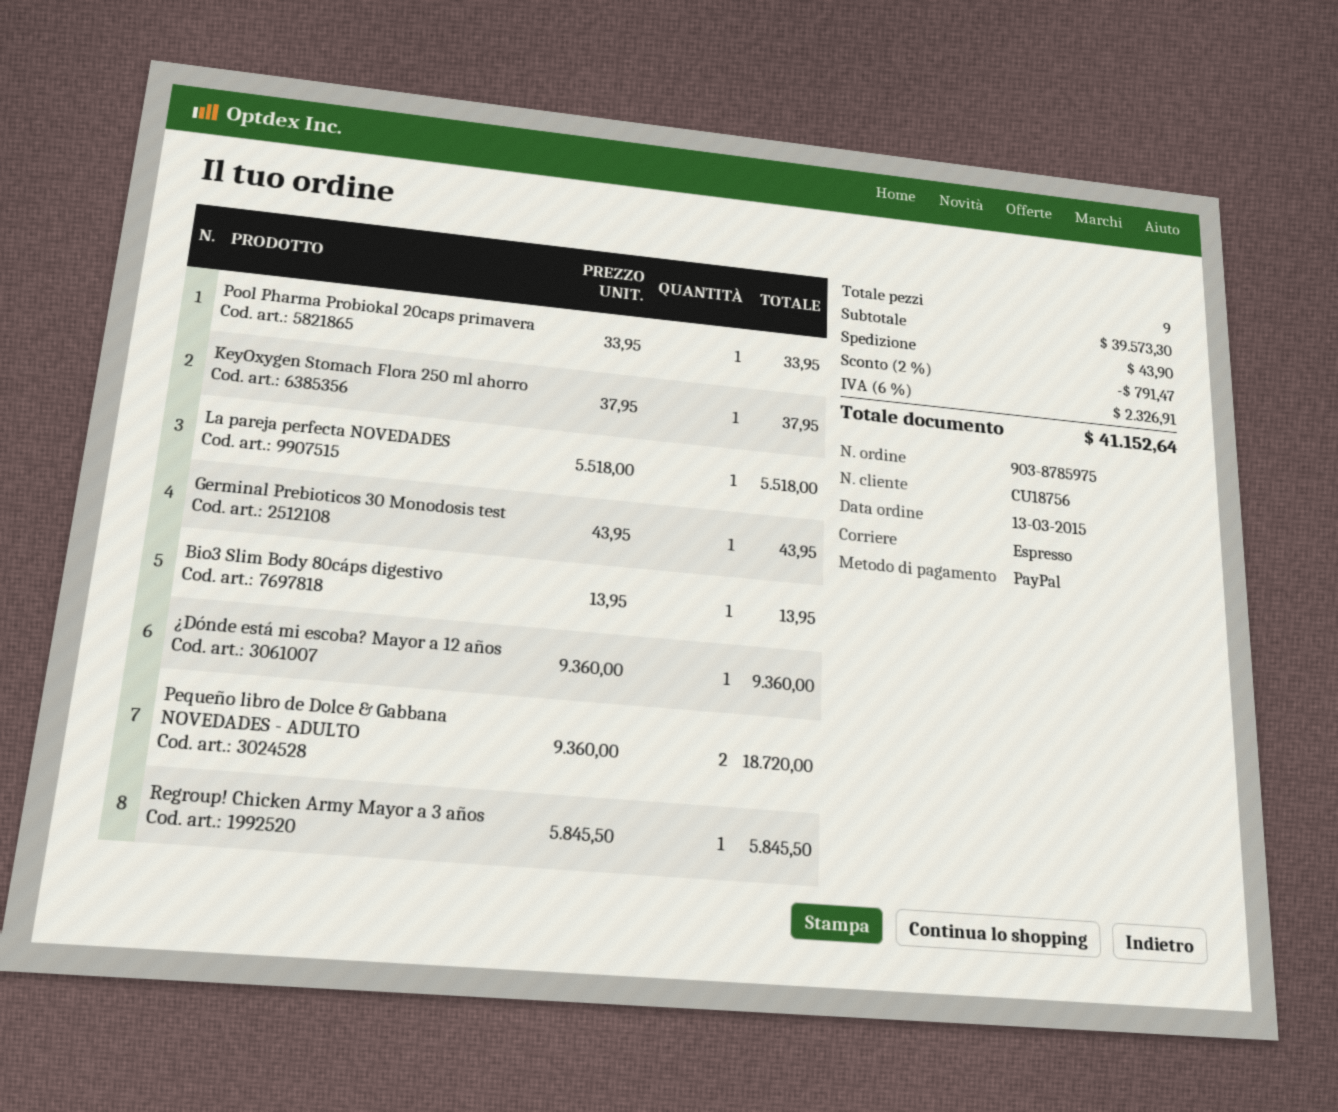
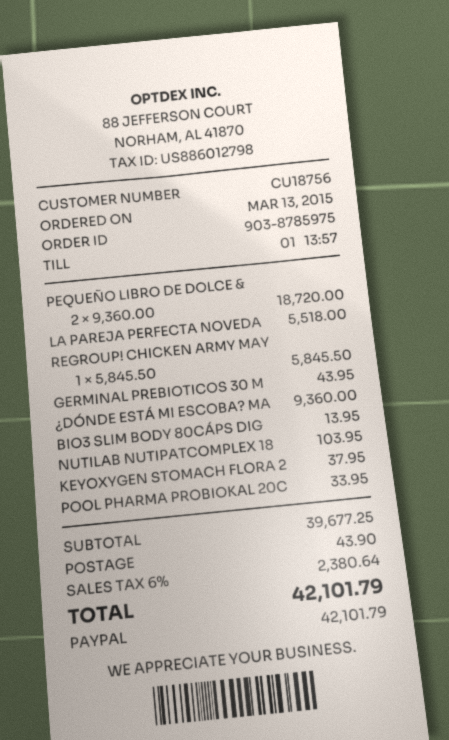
NUTILAB NUTIPATCOMPLEX 18: none -> 1 x 103.95 = 103.95
subtotal: 39573.30 -> 39677.25
discount: 2% = 791.47 -> none
tax: 6% = 2326.91 -> 6% = 2380.64
total: 41152.64 -> 42101.79

